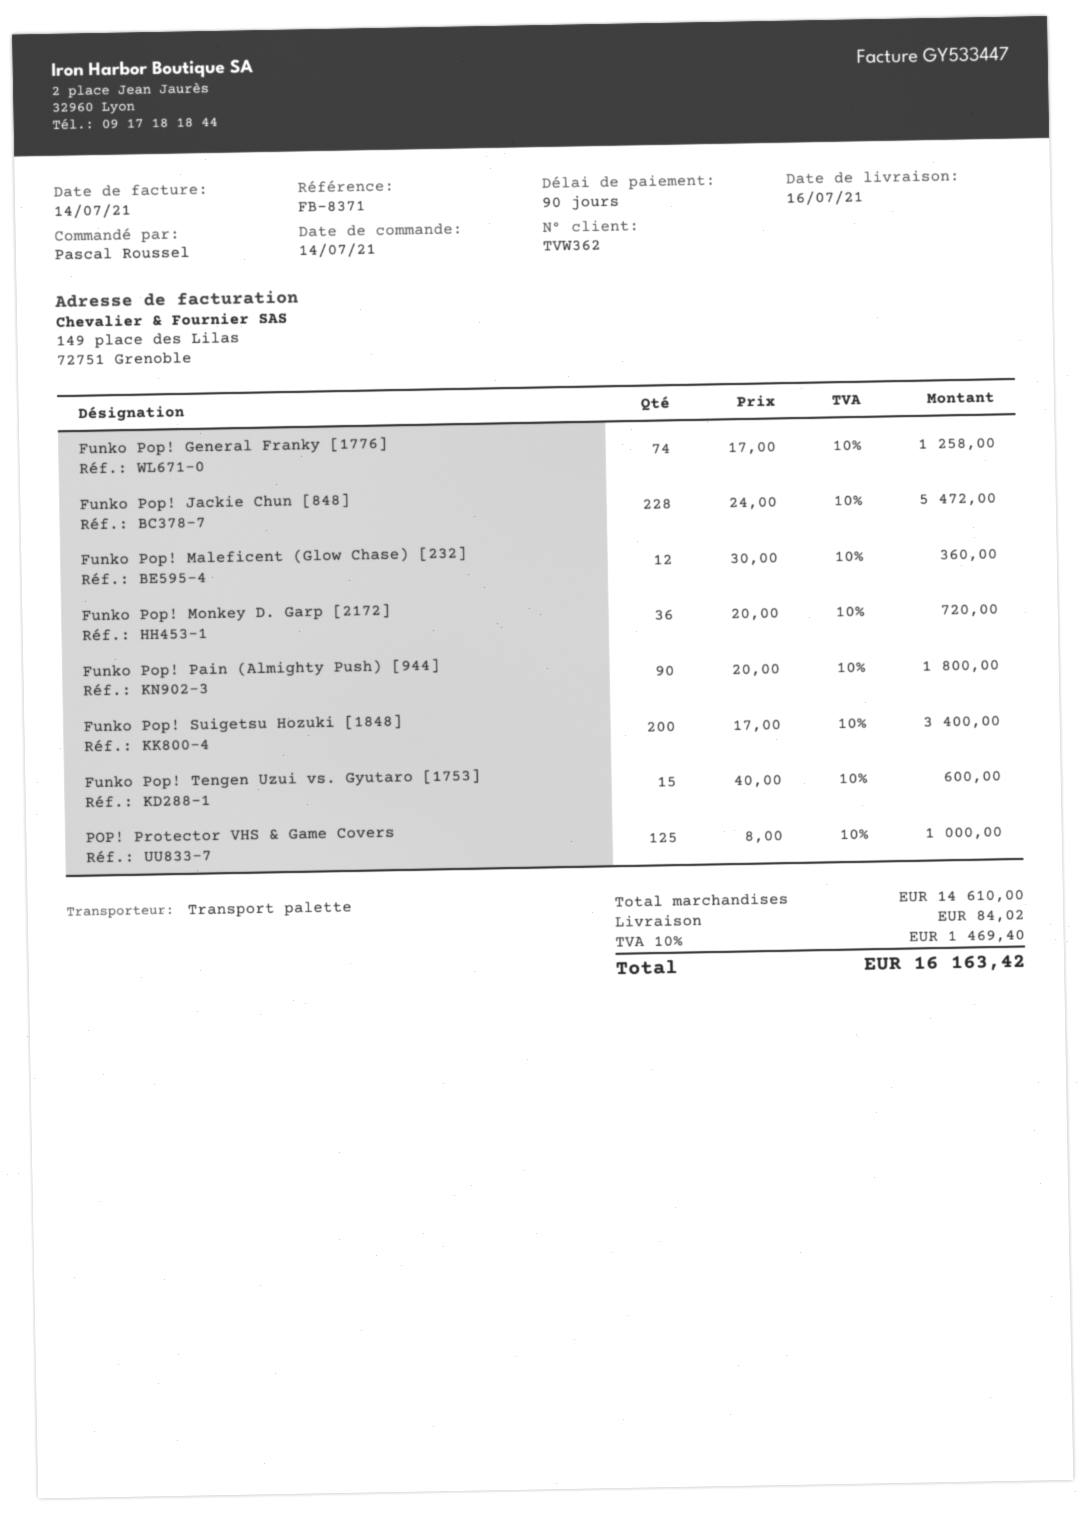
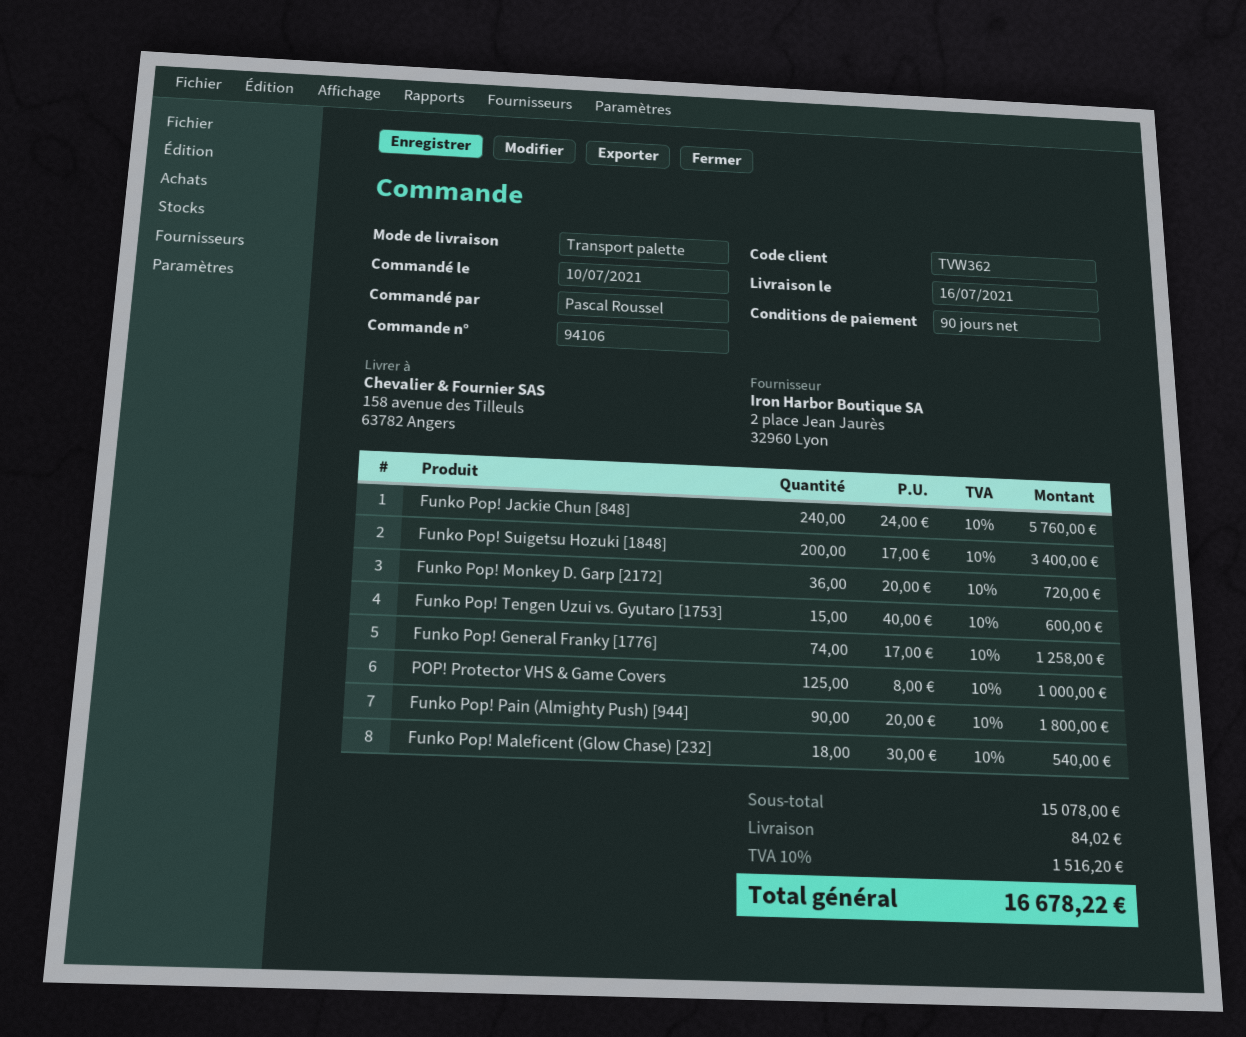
order date: 2021-07-14 -> 2021-07-10
Funko Pop! Jackie Chun [848]: 228 x 24.00 = 5472.00 -> 240 x 24.00 = 5760.00
Funko Pop! Maleficent (Glow Chase) [232]: 12 x 30.00 = 360.00 -> 18 x 30.00 = 540.00
subtotal: 14610.00 -> 15078.00
tax: 10% = 1469.40 -> 10% = 1516.20
total: 16163.42 -> 16678.22

